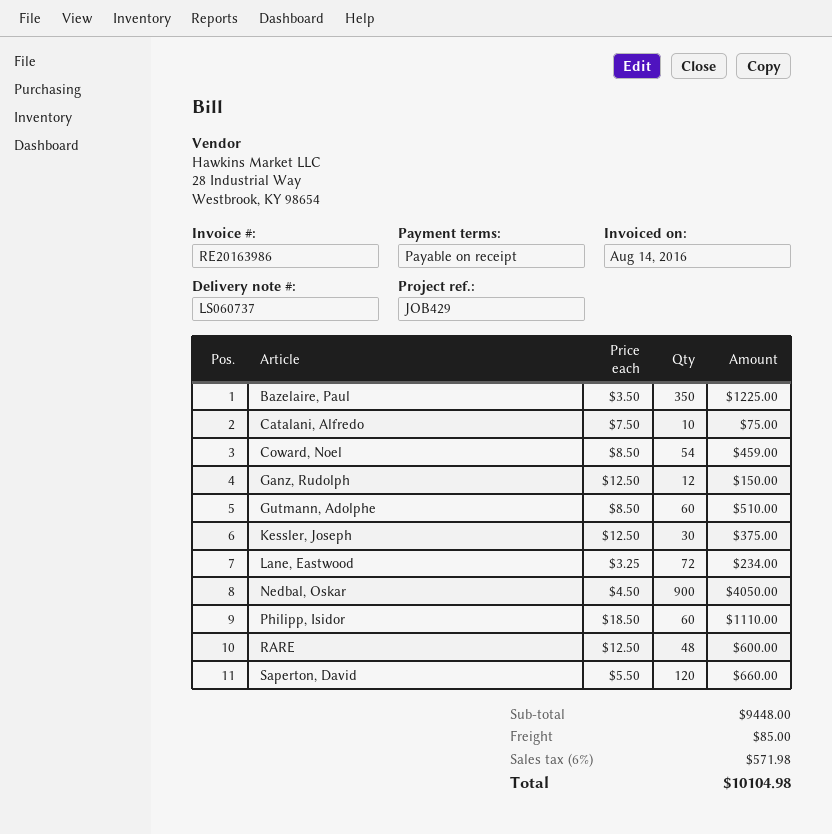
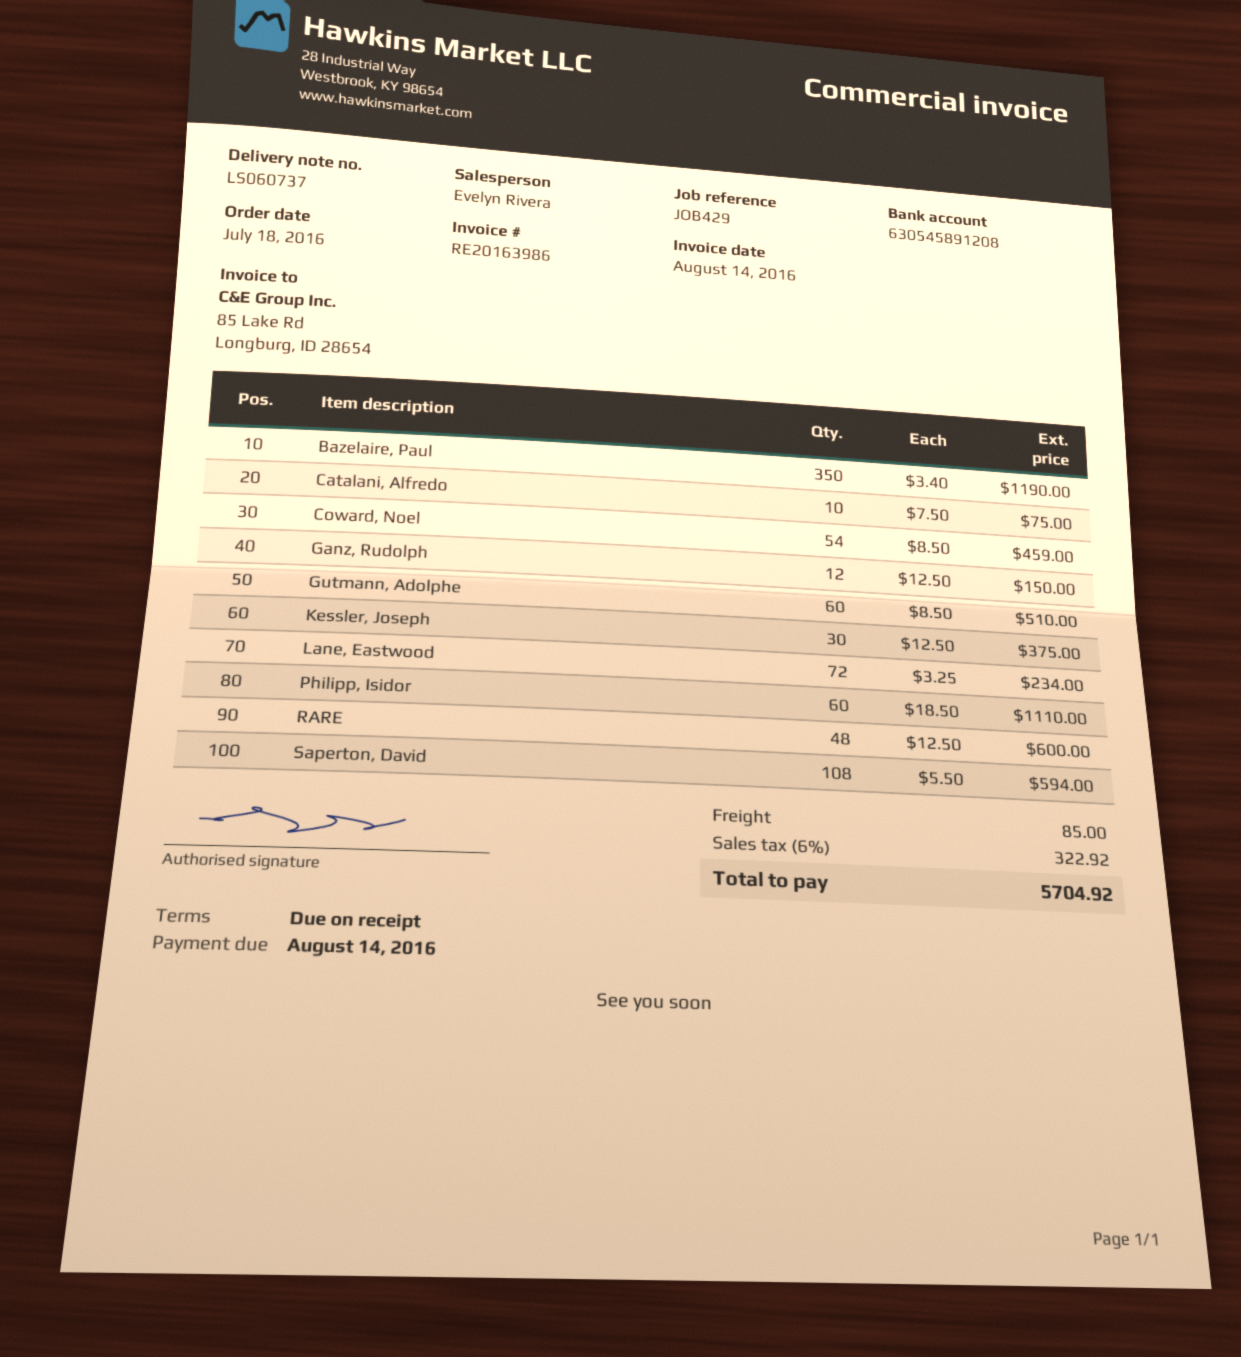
Bazelaire, Paul: 350 x 3.50 = 1225.00 -> 350 x 3.40 = 1190.00
Nedbal, Oskar: 900 x 4.50 = 4050.00 -> none
Saperton, David: 120 x 5.50 = 660.00 -> 108 x 5.50 = 594.00
tax: 6% = 571.98 -> 6% = 322.92
total: 10104.98 -> 5704.92

